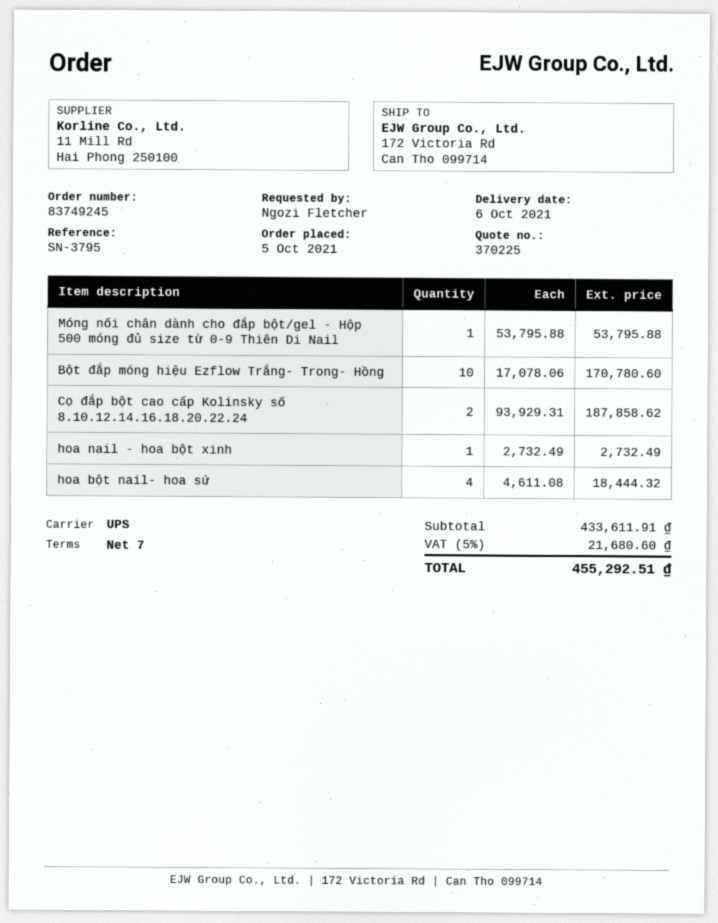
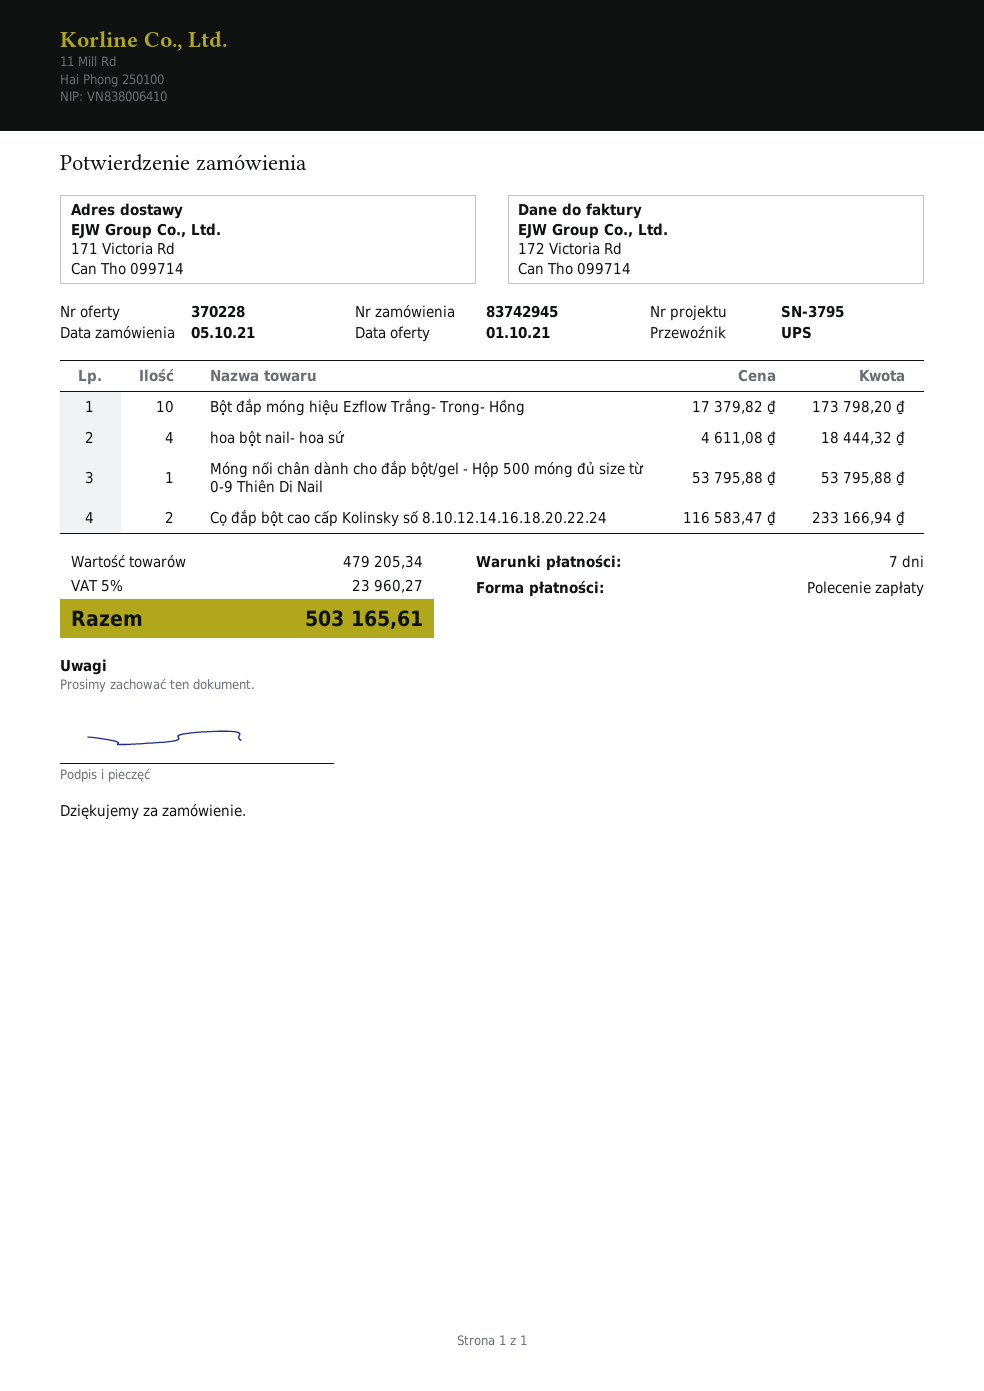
quote number: 370225 -> 370228
order number: 83749245 -> 83742945
ship to: 172 Victoria Rd, Can Tho 099714 -> 171 Victoria Rd, Can Tho 099714
Bột đắp móng hiệu Ezflow Trắng- Trong- Hồng: 10 x 17078.06 = 170780.60 -> 10 x 17379.82 = 173798.20
Cọ đắp bột cao cấp Kolinsky số 8.10.12.14.16.18.20.22.24: 2 x 93929.31 = 187858.62 -> 2 x 116583.47 = 233166.94
hoa nail - hoa bột xinh: 1 x 2732.49 = 2732.49 -> none
subtotal: 433611.91 -> 479205.34
tax: 5% = 21680.60 -> 5% = 23960.27
total: 455292.51 -> 503165.61

